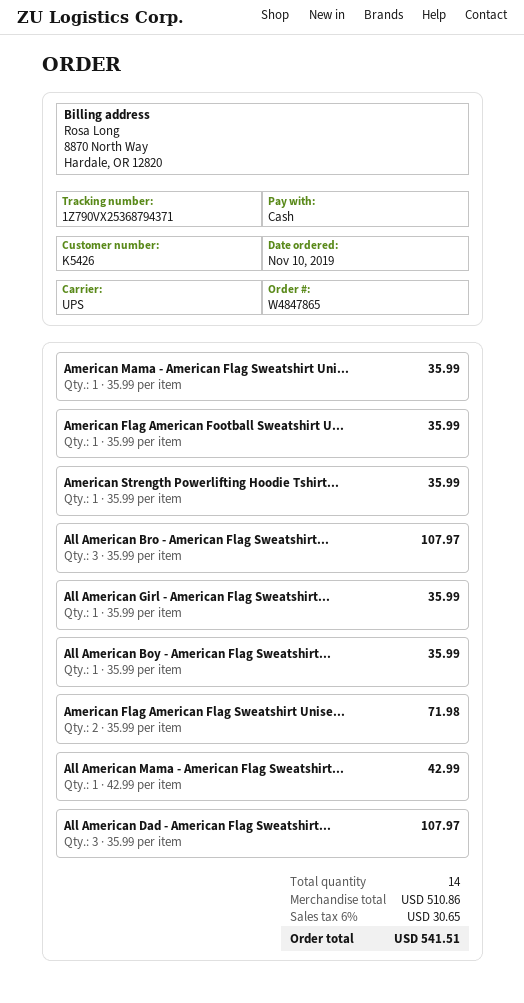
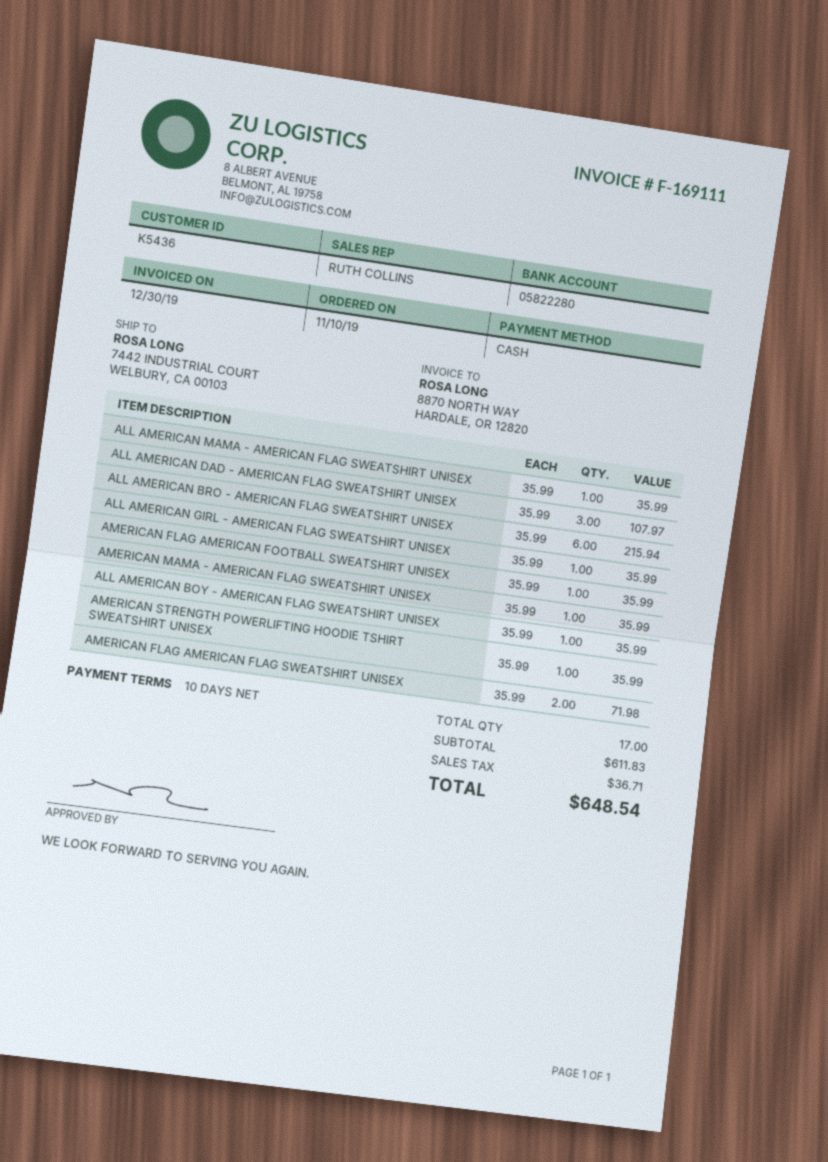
customer number: K5426 -> K5436
All American Bro - American Flag Sweatshirt...: 3 x 35.99 = 107.97 -> 6 x 35.99 = 215.94
All American Mama - American Flag Sweatshirt...: 1 x 42.99 = 42.99 -> 1 x 35.99 = 35.99
total quantity: 14 -> 17
subtotal: 510.86 -> 611.83
tax: 30.65 -> 36.71
total: 541.51 -> 648.54

